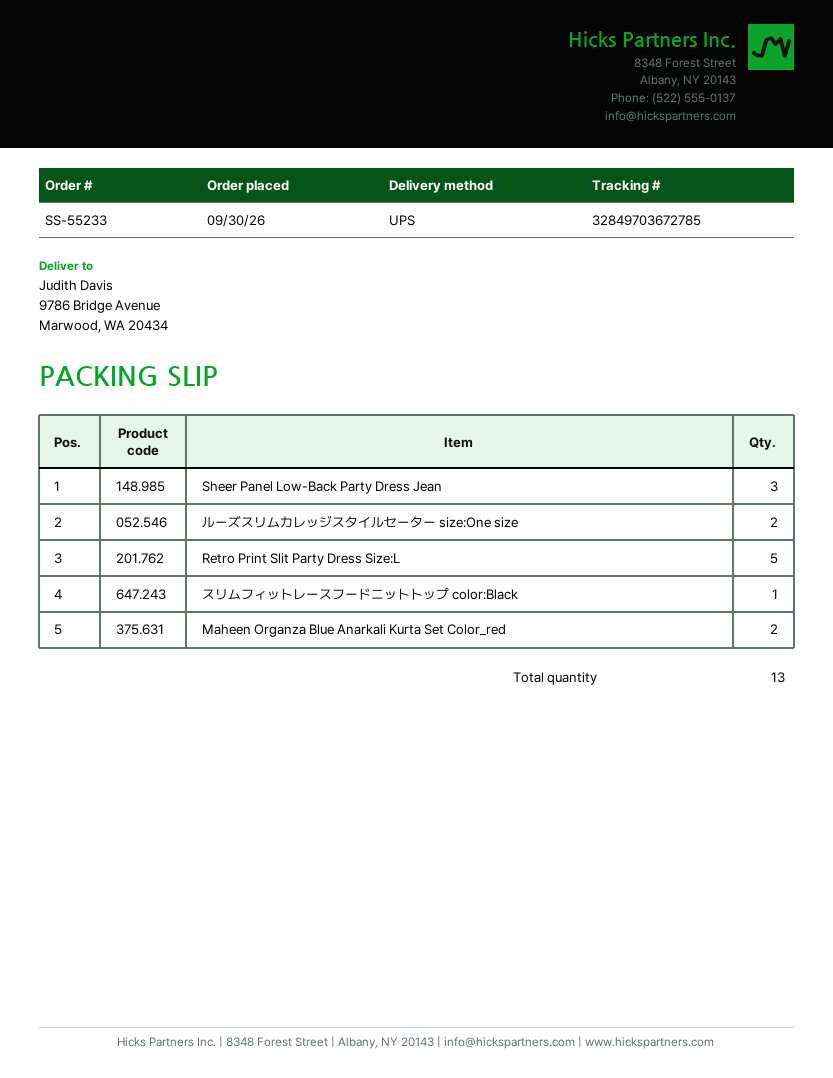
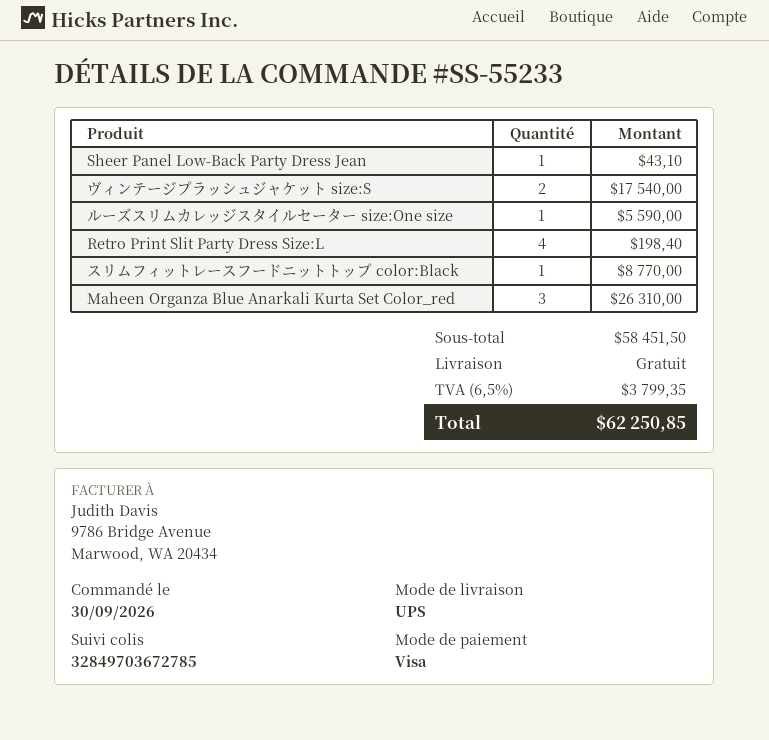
Sheer Panel Low-Back Party Dress Jean: 3 -> 1
ルーズスリムカレッジスタイルセーター size:One size: 2 -> 1
Retro Print Slit Party Dress Size:L: 5 -> 4
Maheen Organza Blue Anarkali Kurta Set Color_red: 2 -> 3
ヴィンテージプラッシュジャケット size:S: none -> 2

